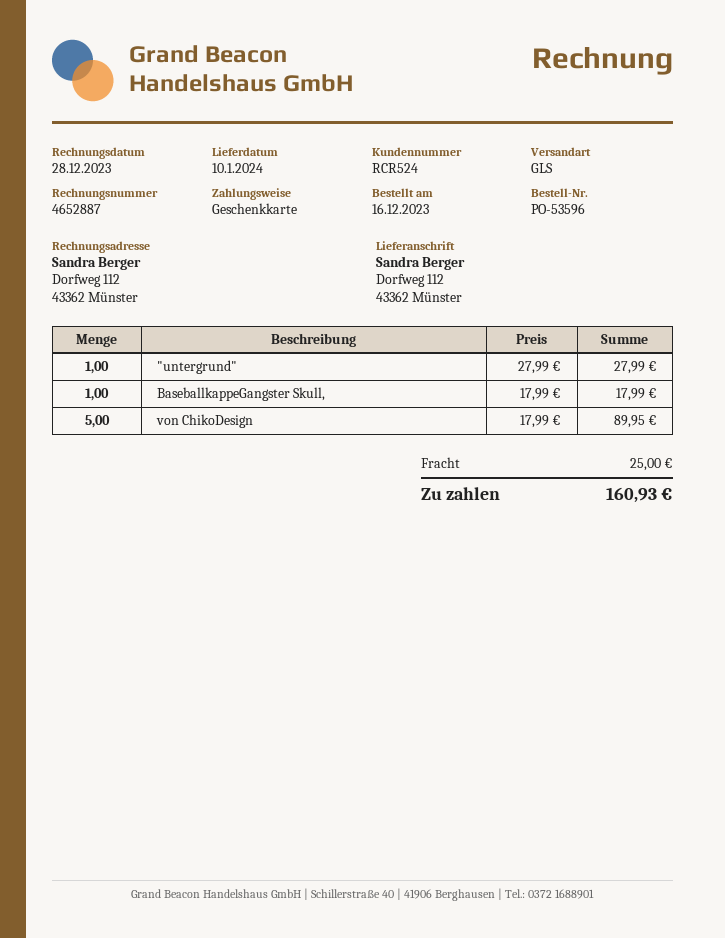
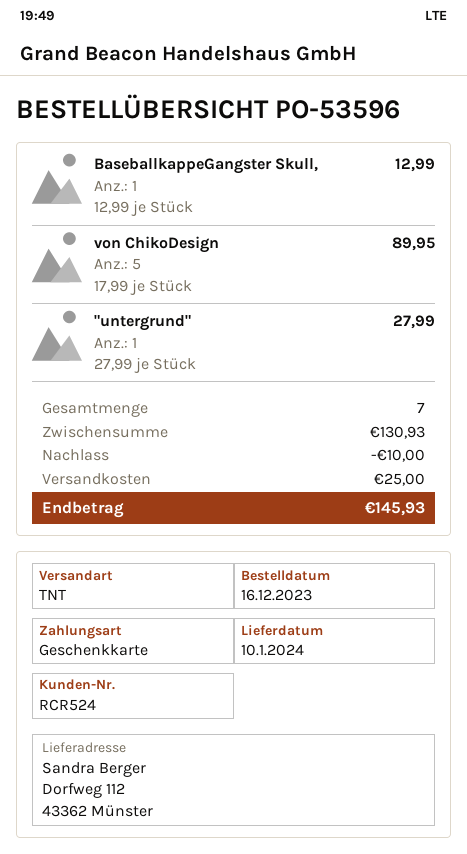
shipping method: GLS -> TNT
BaseballkappeGangster Skull,: 1 x 17.99 = 17.99 -> 1 x 12.99 = 12.99
discount: none -> 10.00
total: 160.93 -> 145.93

